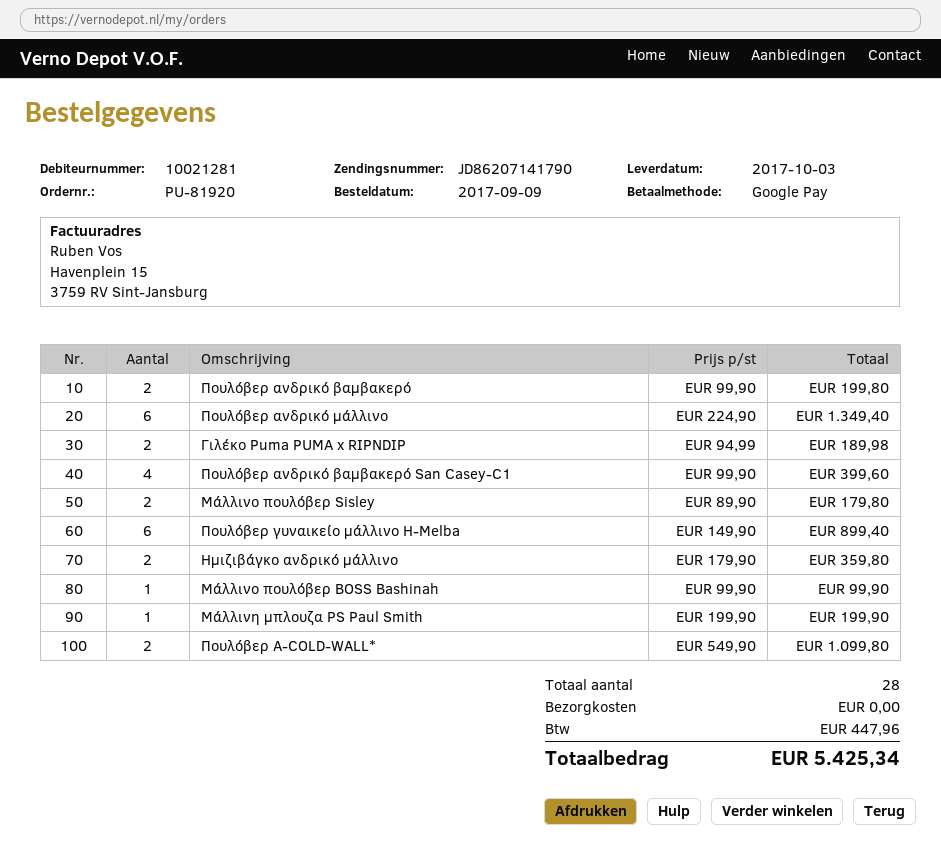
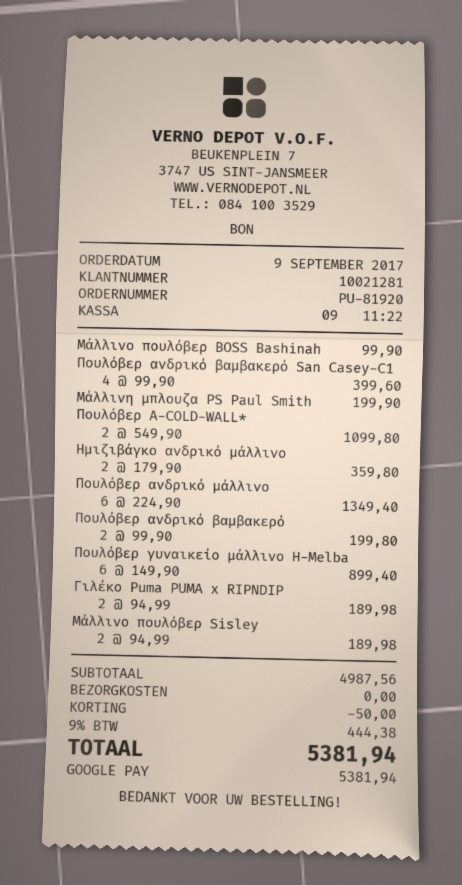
Μάλλινο πουλόβερ Sisley: 2 x 89.90 = 179.80 -> 2 x 94.99 = 189.98
discount: none -> 50.00
tax: 447.96 -> 444.38
total: 5425.34 -> 5381.94

